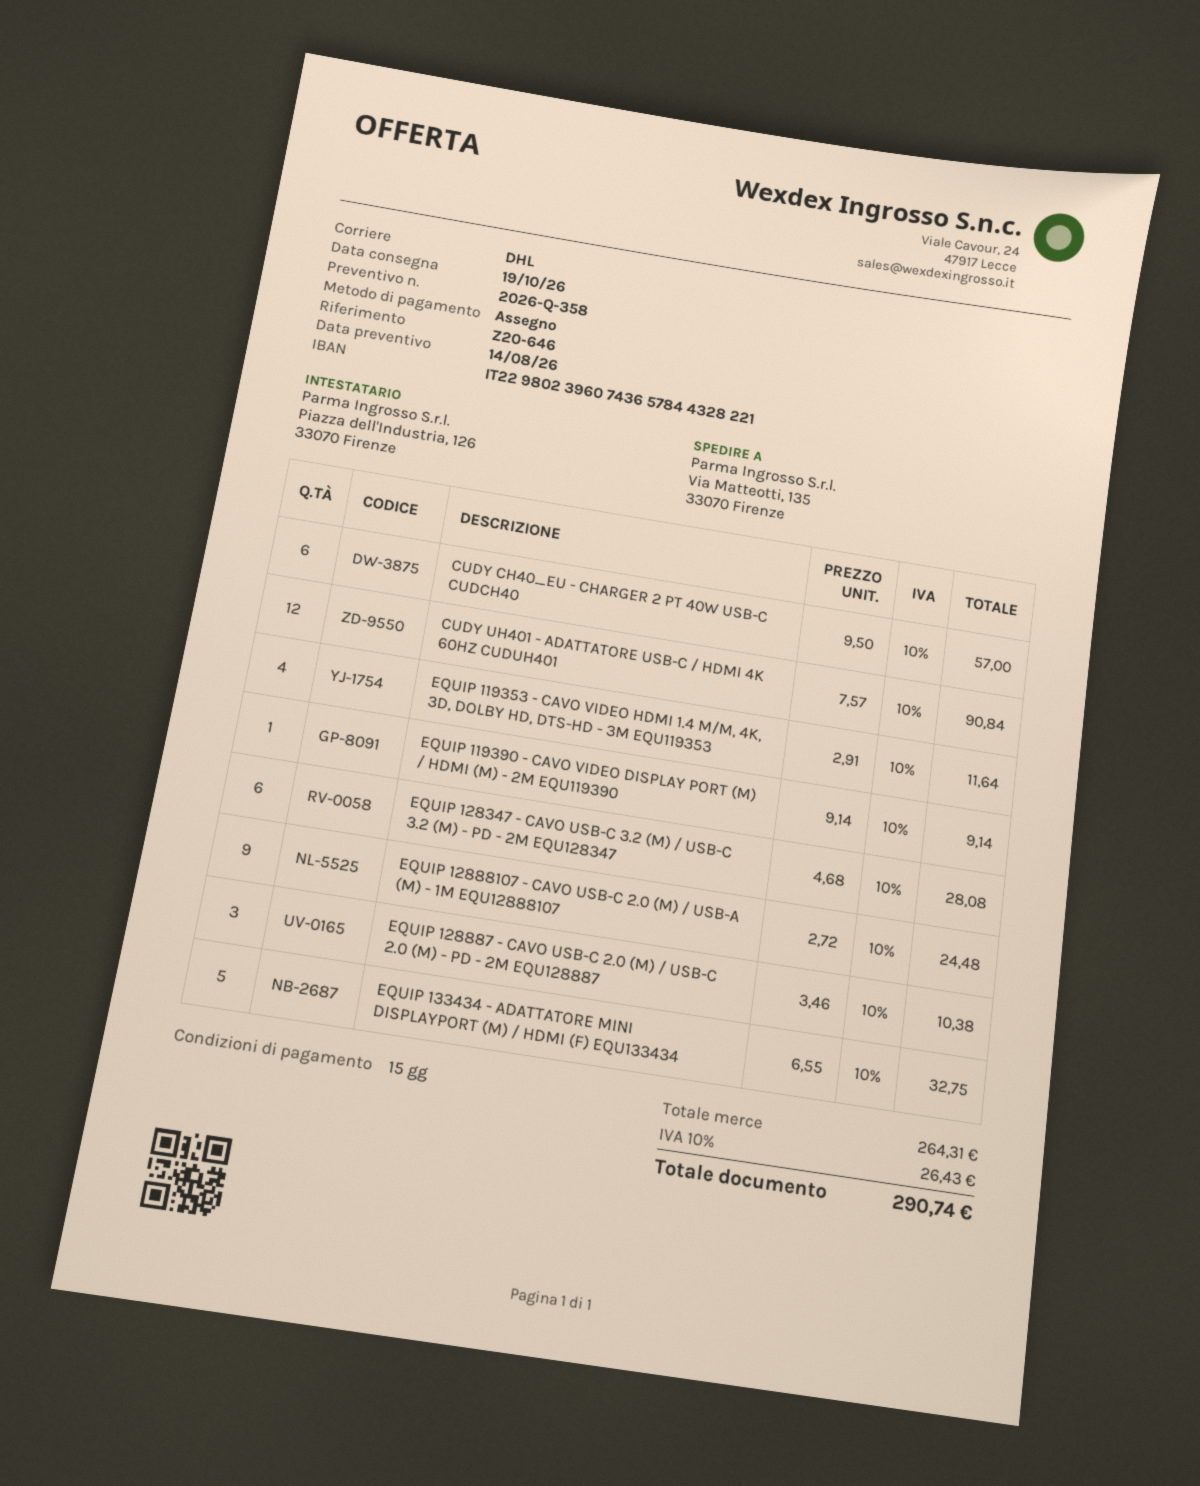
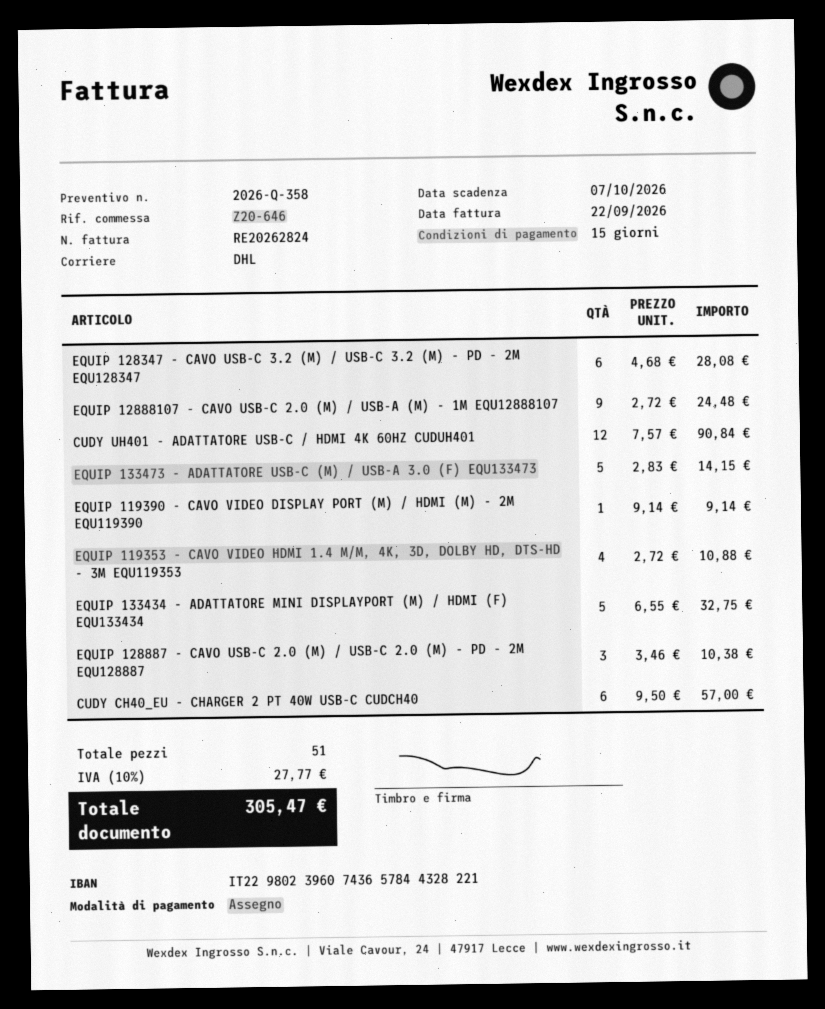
EQUIP 119353 - CAVO VIDEO HDMI 1.4 M/M, 4K, 3D, DOLBY HD, DTS-HD - 3M EQU119353: 4 x 2.91 = 11.64 -> 4 x 2.72 = 10.88
EQUIP 133473 - ADATTATORE USB-C (M) / USB-A 3.0 (F) EQU133473: none -> 5 x 2.83 = 14.15
tax: 10% = 26.43 -> 10% = 27.77
total: 290.74 -> 305.47

